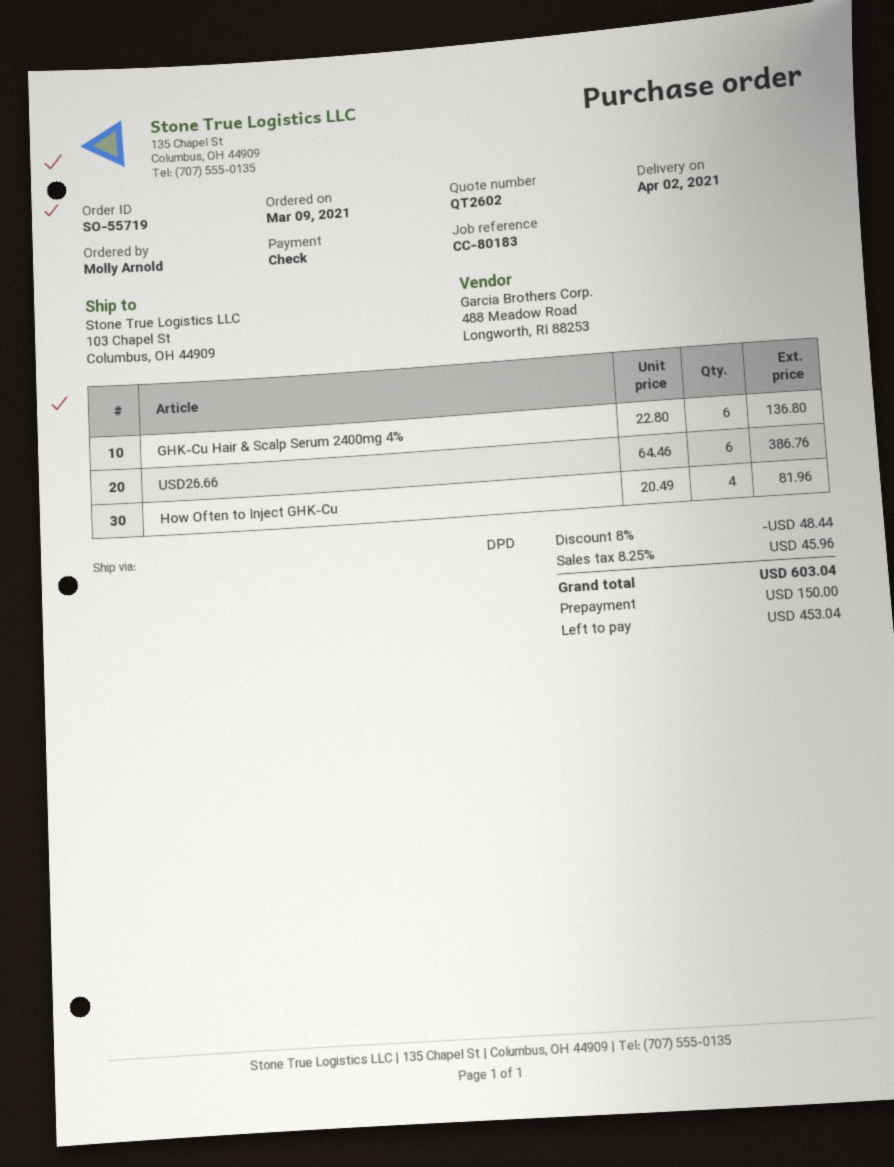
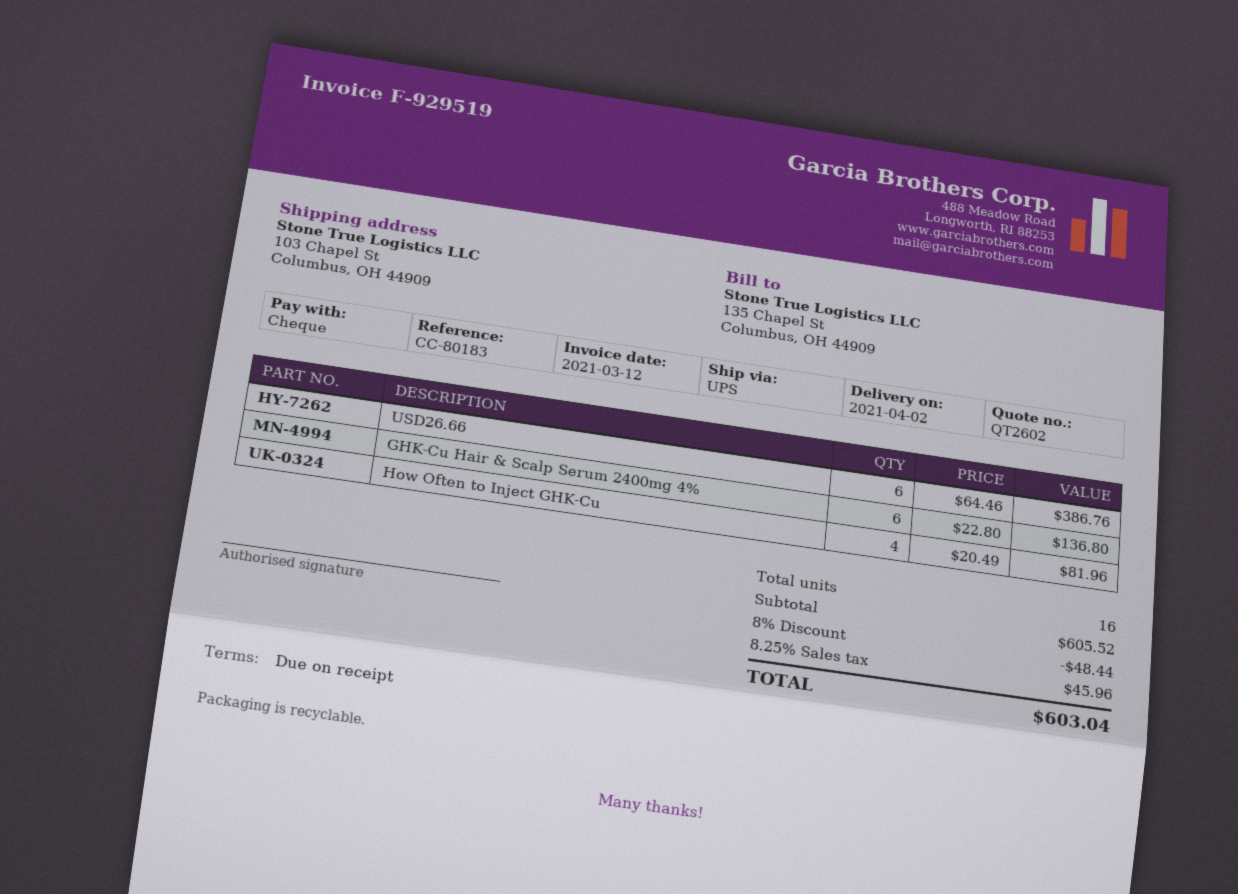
shipping method: DPD -> UPS

